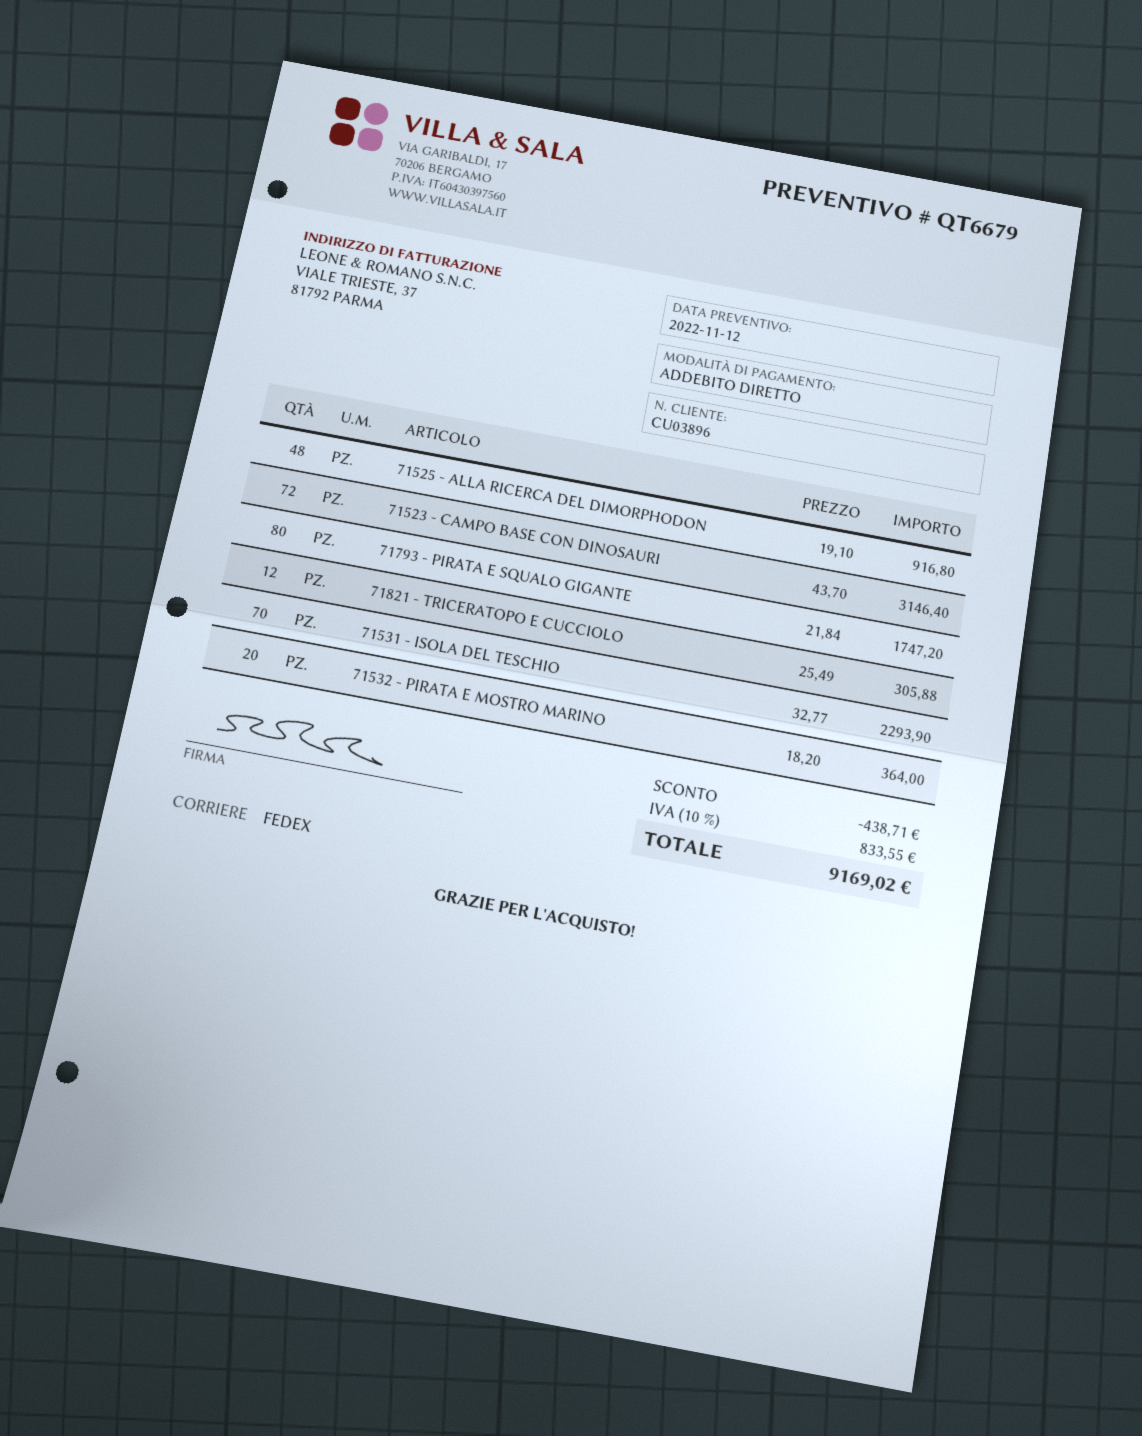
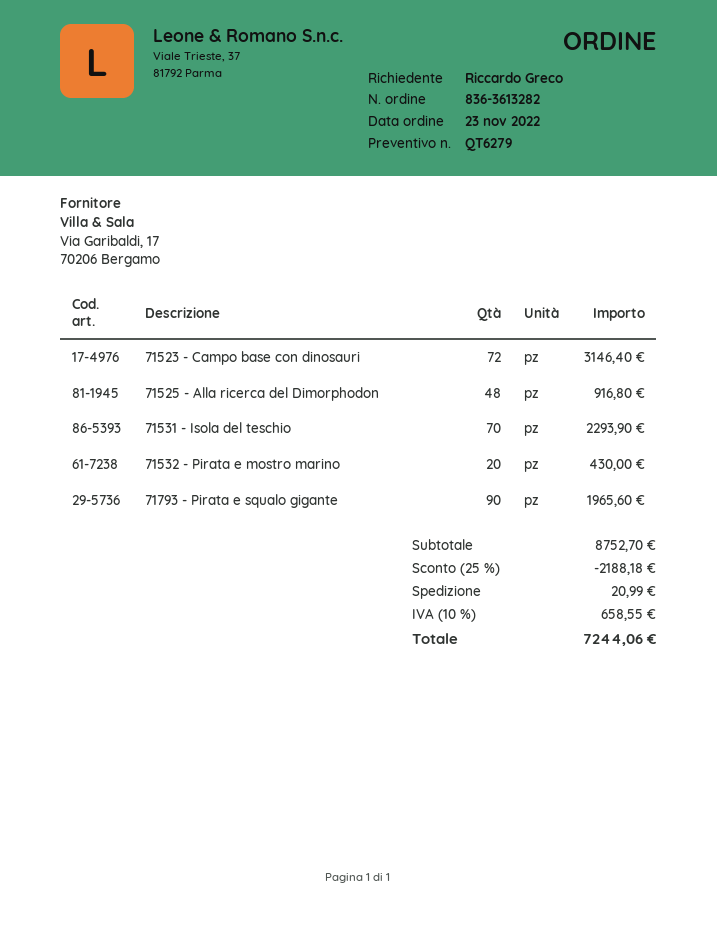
quote number: QT6679 -> QT6279
71793 - PIRATA E SQUALO GIGANTE: 80 for 1747.20 -> 90 for 1965.60
71821 - TRICERATOPO E CUCCIOLO: 12 for 305.88 -> none
71532 - PIRATA E MOSTRO MARINO: 20 for 364.00 -> 20 for 430.00
discount: 438.71 -> 2188.18
shipping: none -> 20.99
tax: 10% = 833.55 -> 10% = 658.55
total: 9169.02 -> 7244.06

